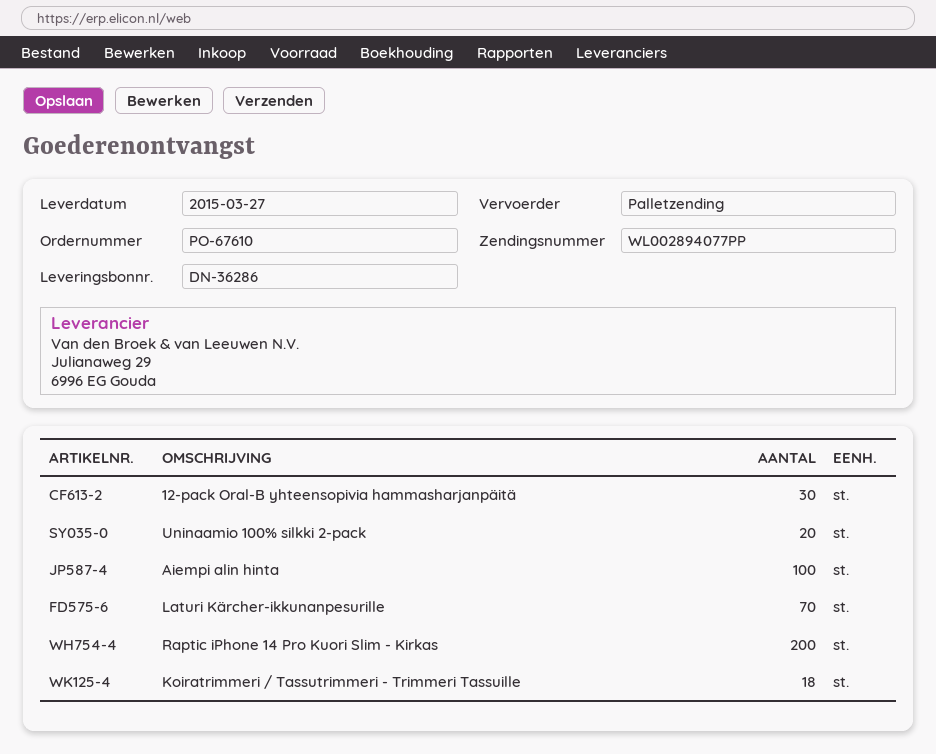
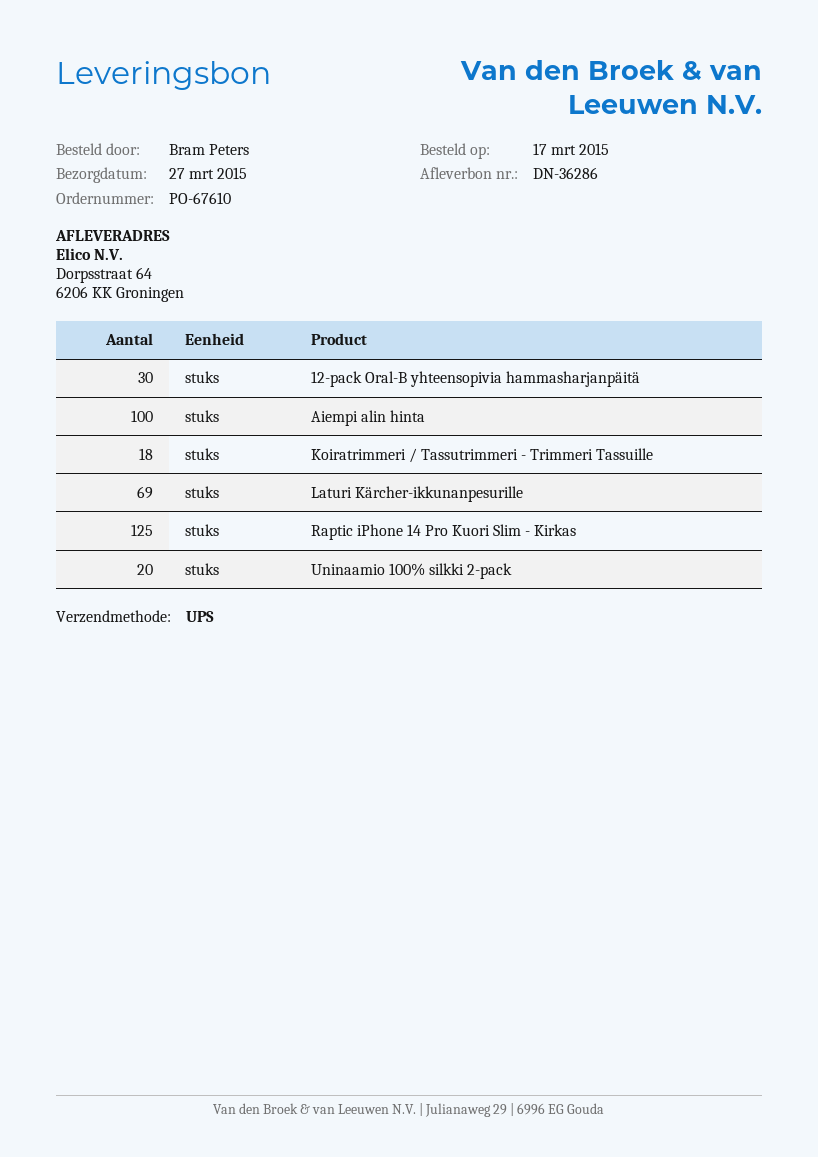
shipping method: pallet freight -> UPS
Laturi Kärcher-ikkunanpesurille: 70 -> 69
Raptic iPhone 14 Pro Kuori Slim - Kirkas: 200 -> 125

